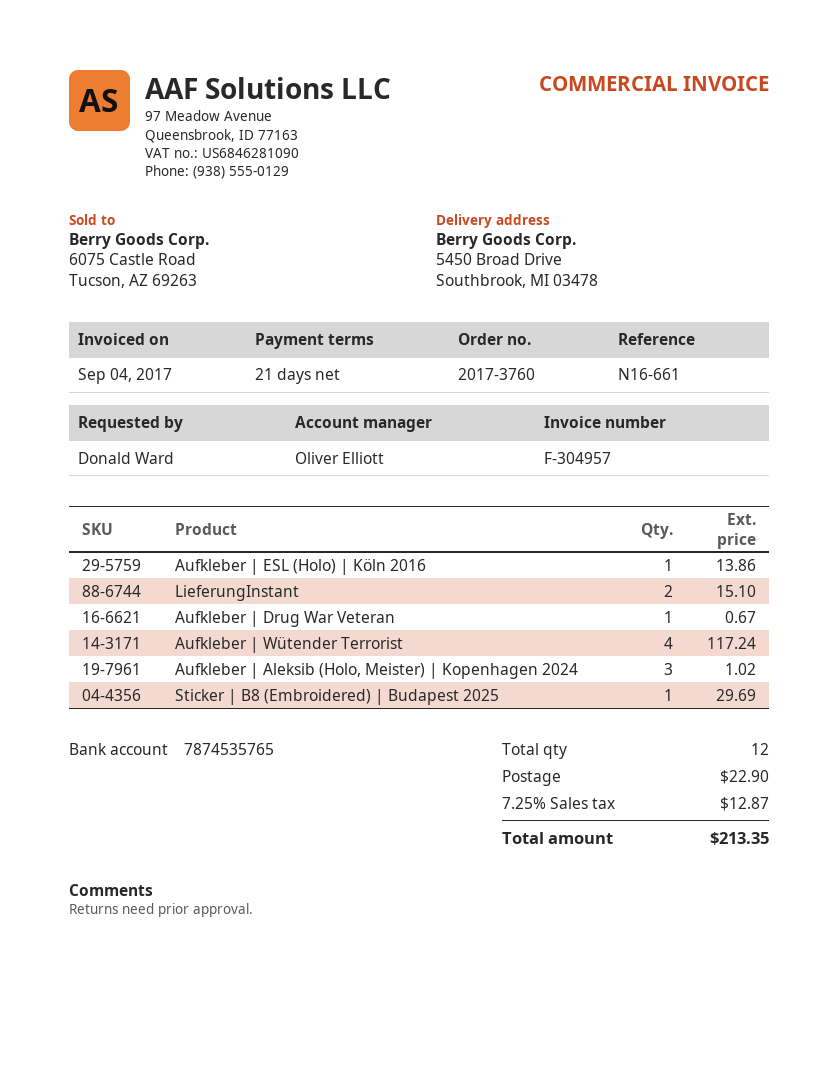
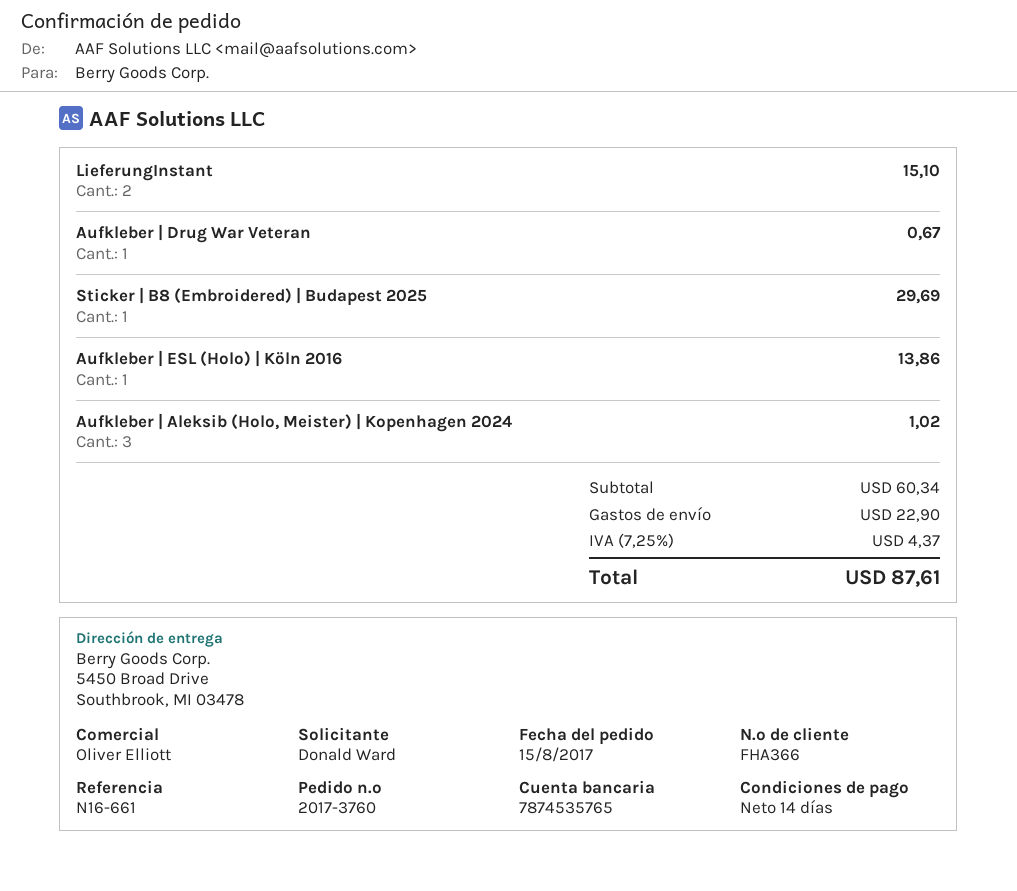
payment terms: 21 days -> 14 days
Aufkleber | Wütender Terrorist: 4 for 117.24 -> none
tax: 7.25% = 12.87 -> 7.25% = 4.37
total: 213.35 -> 87.61

